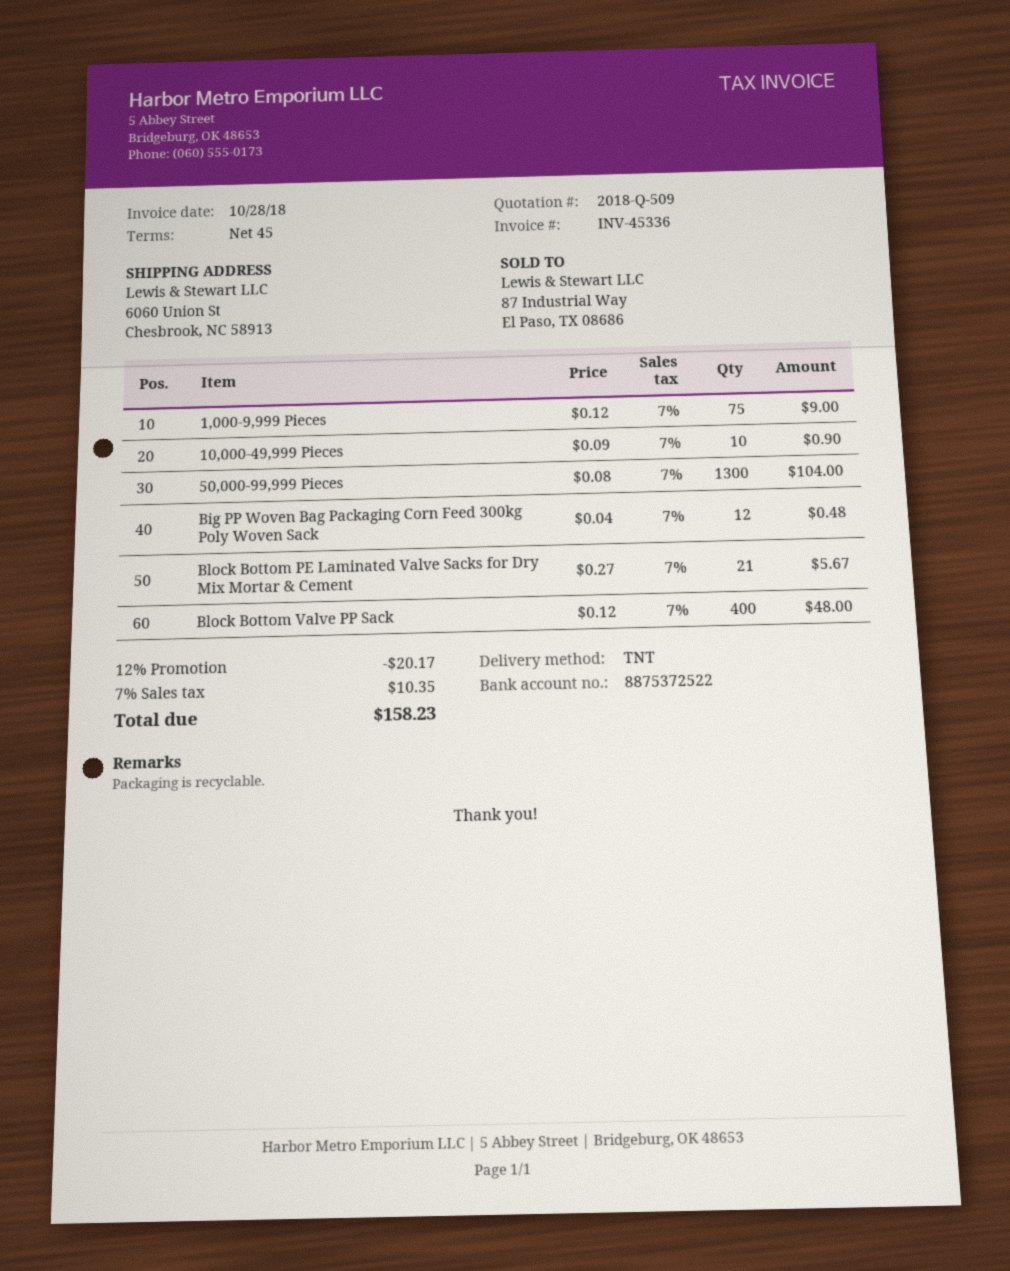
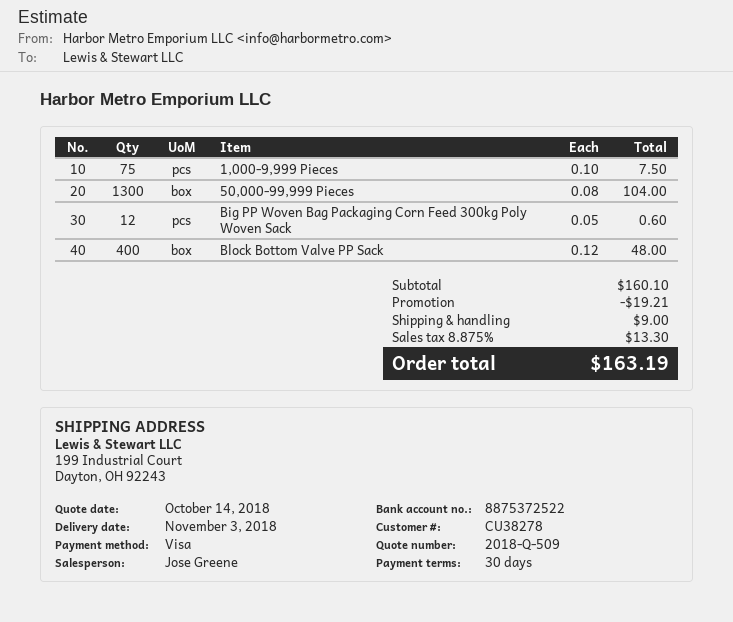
payment terms: 45 days -> 30 days
ship to: 6060 Union St, Chesbrook, NC 58913 -> 199 Industrial Court, Dayton, OH 92243
1,000-9,999 Pieces: 75 x 0.12 = 9.00 -> 75 x 0.10 = 7.50
10,000-49,999 Pieces: 10 x 0.09 = 0.90 -> none
Big PP Woven Bag Packaging Corn Feed 300kg Poly Woven Sack: 12 x 0.04 = 0.48 -> 12 x 0.05 = 0.60
Block Bottom PE Laminated Valve Sacks for Dry Mix Mortar & Cement: 21 x 0.27 = 5.67 -> none
discount: 20.17 -> 19.21
shipping: none -> 9.00
tax: 7% = 10.35 -> 8.875% = 13.30
total: 158.23 -> 163.19

